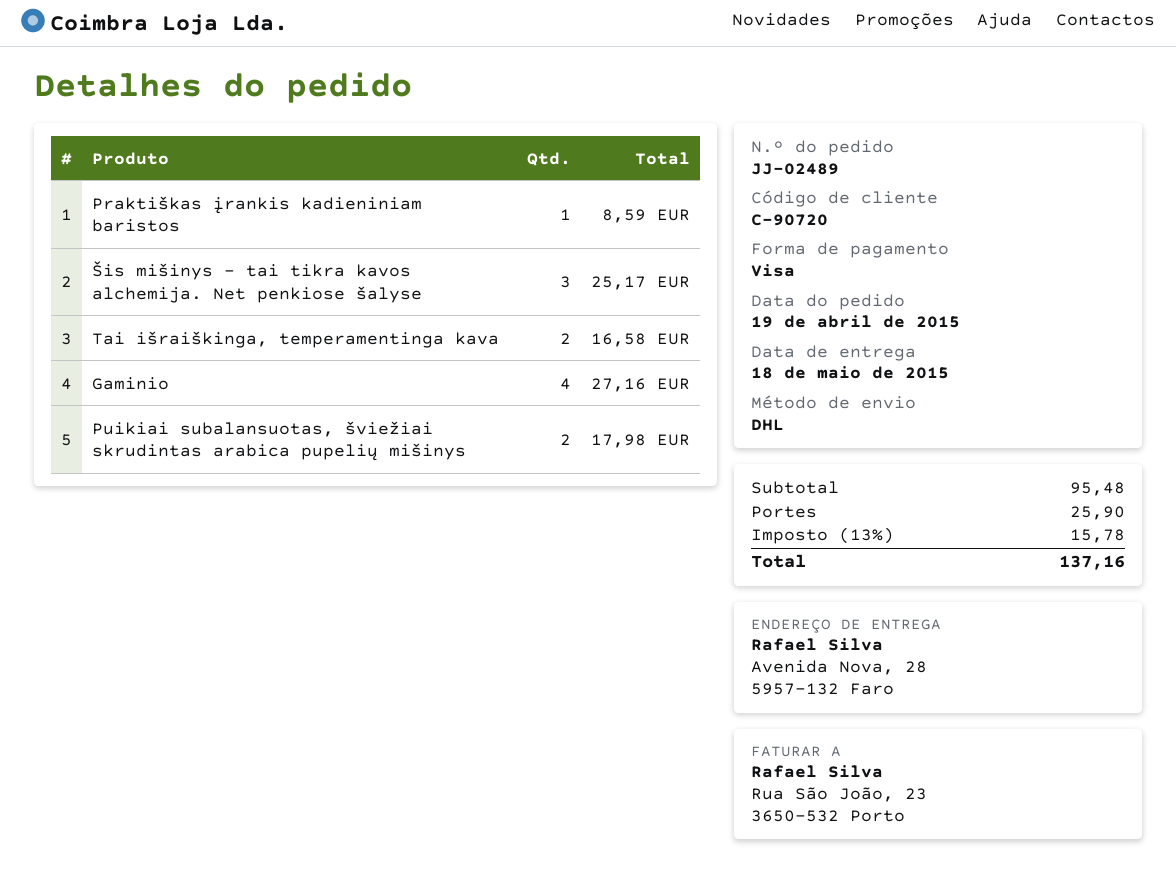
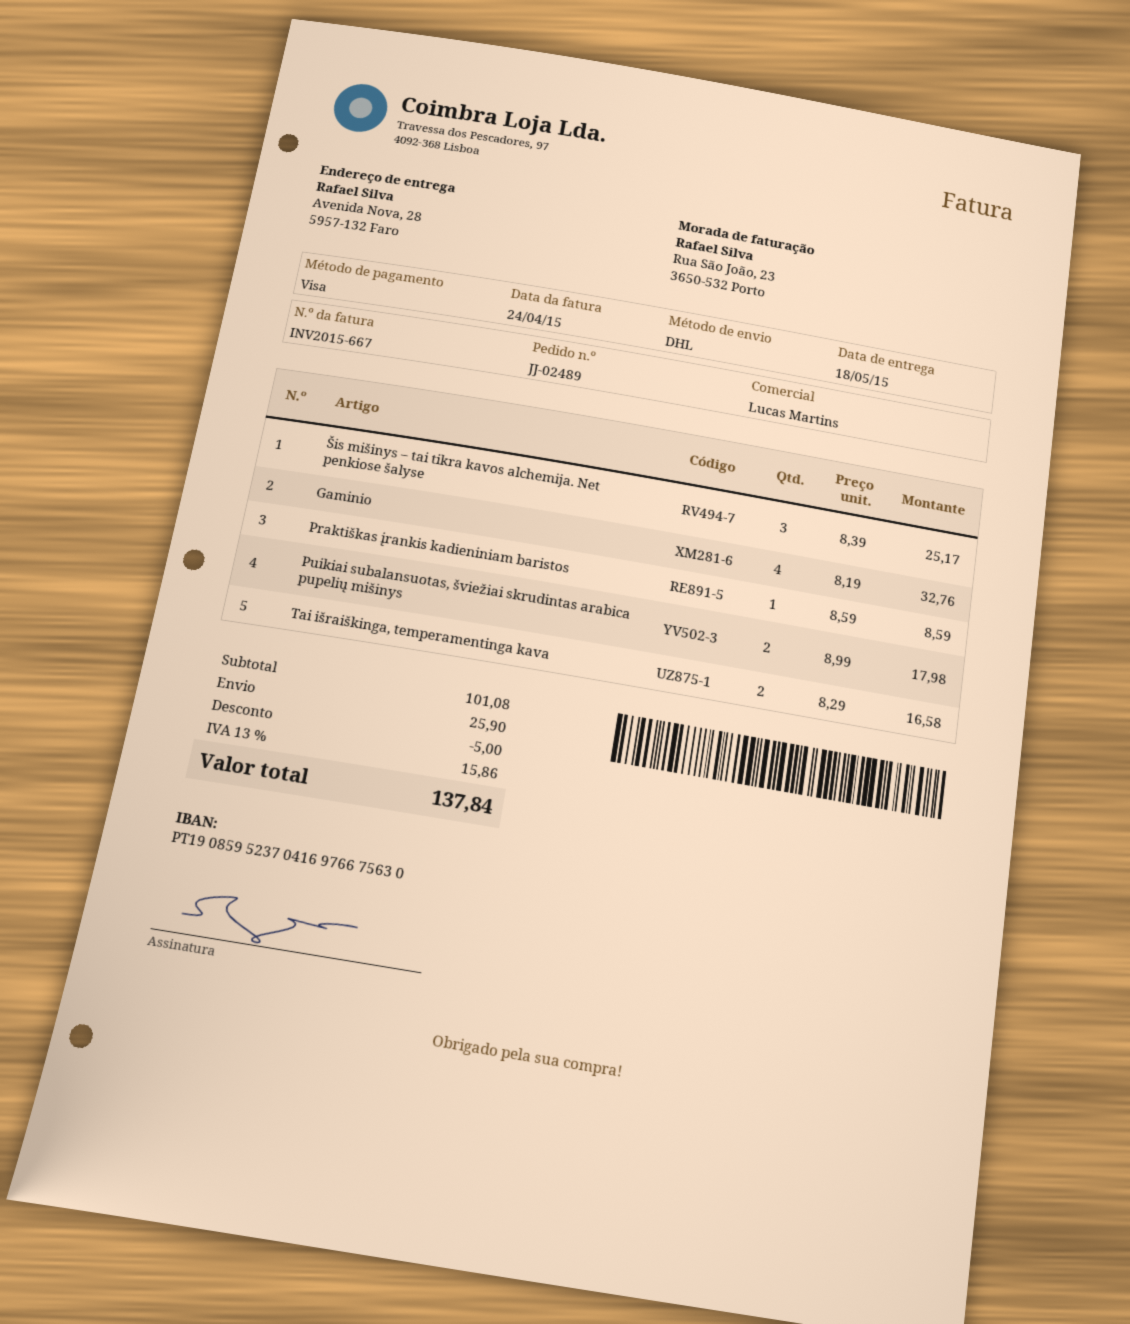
Gaminio: 4 for 27.16 -> 4 for 32.76
subtotal: 95.48 -> 101.08
discount: none -> 5.00
tax: 13% = 15.78 -> 13% = 15.86
total: 137.16 -> 137.84

